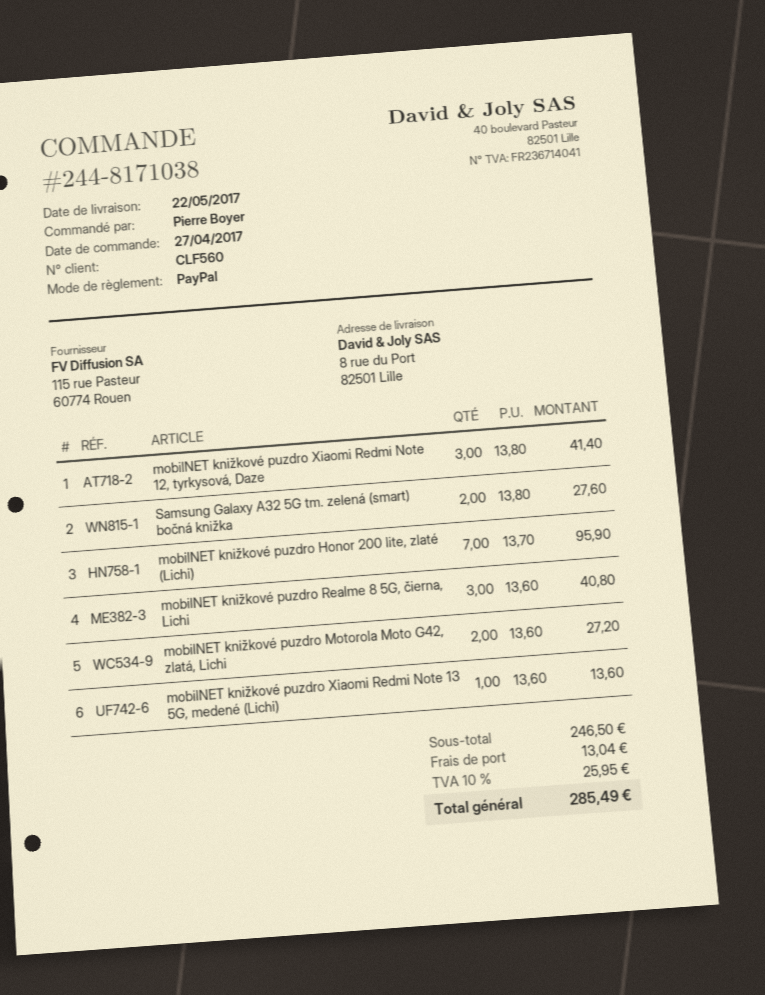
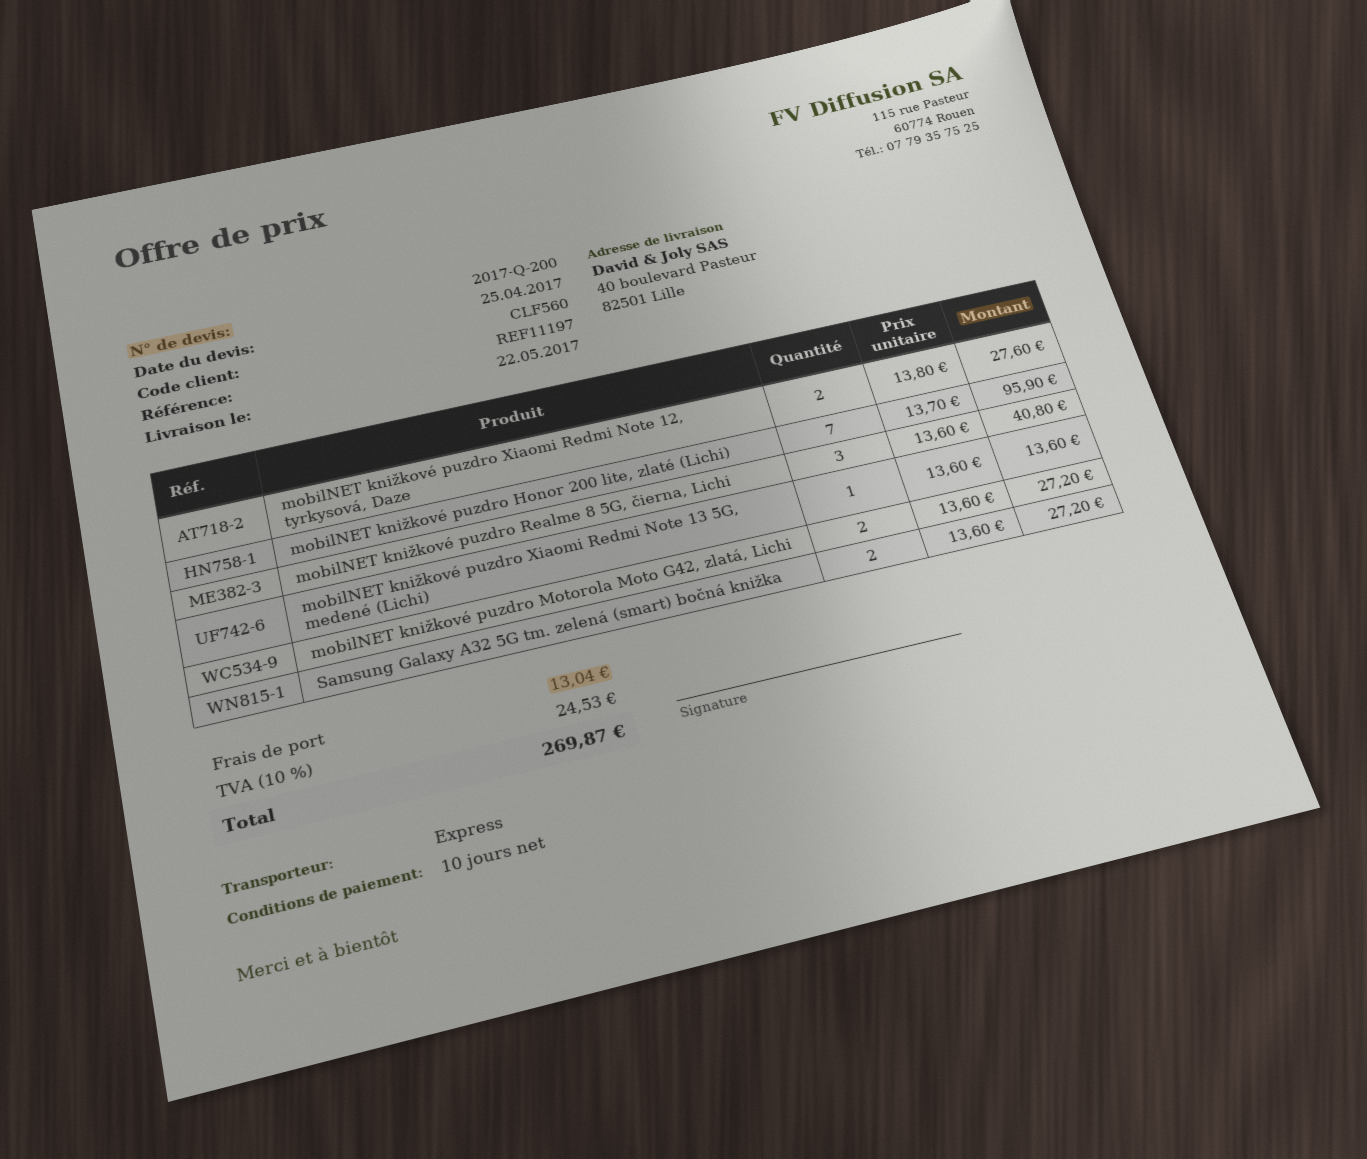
ship to: 8 rue du Port, 82501 Lille -> 40 boulevard Pasteur, 82501 Lille
mobilNET knižkové puzdro Xiaomi Redmi Note 12, tyrkysová, Daze: 3 x 13.80 = 41.40 -> 2 x 13.80 = 27.60
Samsung Galaxy A32 5G tm. zelená (smart) bočná knižka: 2 x 13.80 = 27.60 -> 2 x 13.60 = 27.20
tax: 10% = 25.95 -> 10% = 24.53
total: 285.49 -> 269.87

